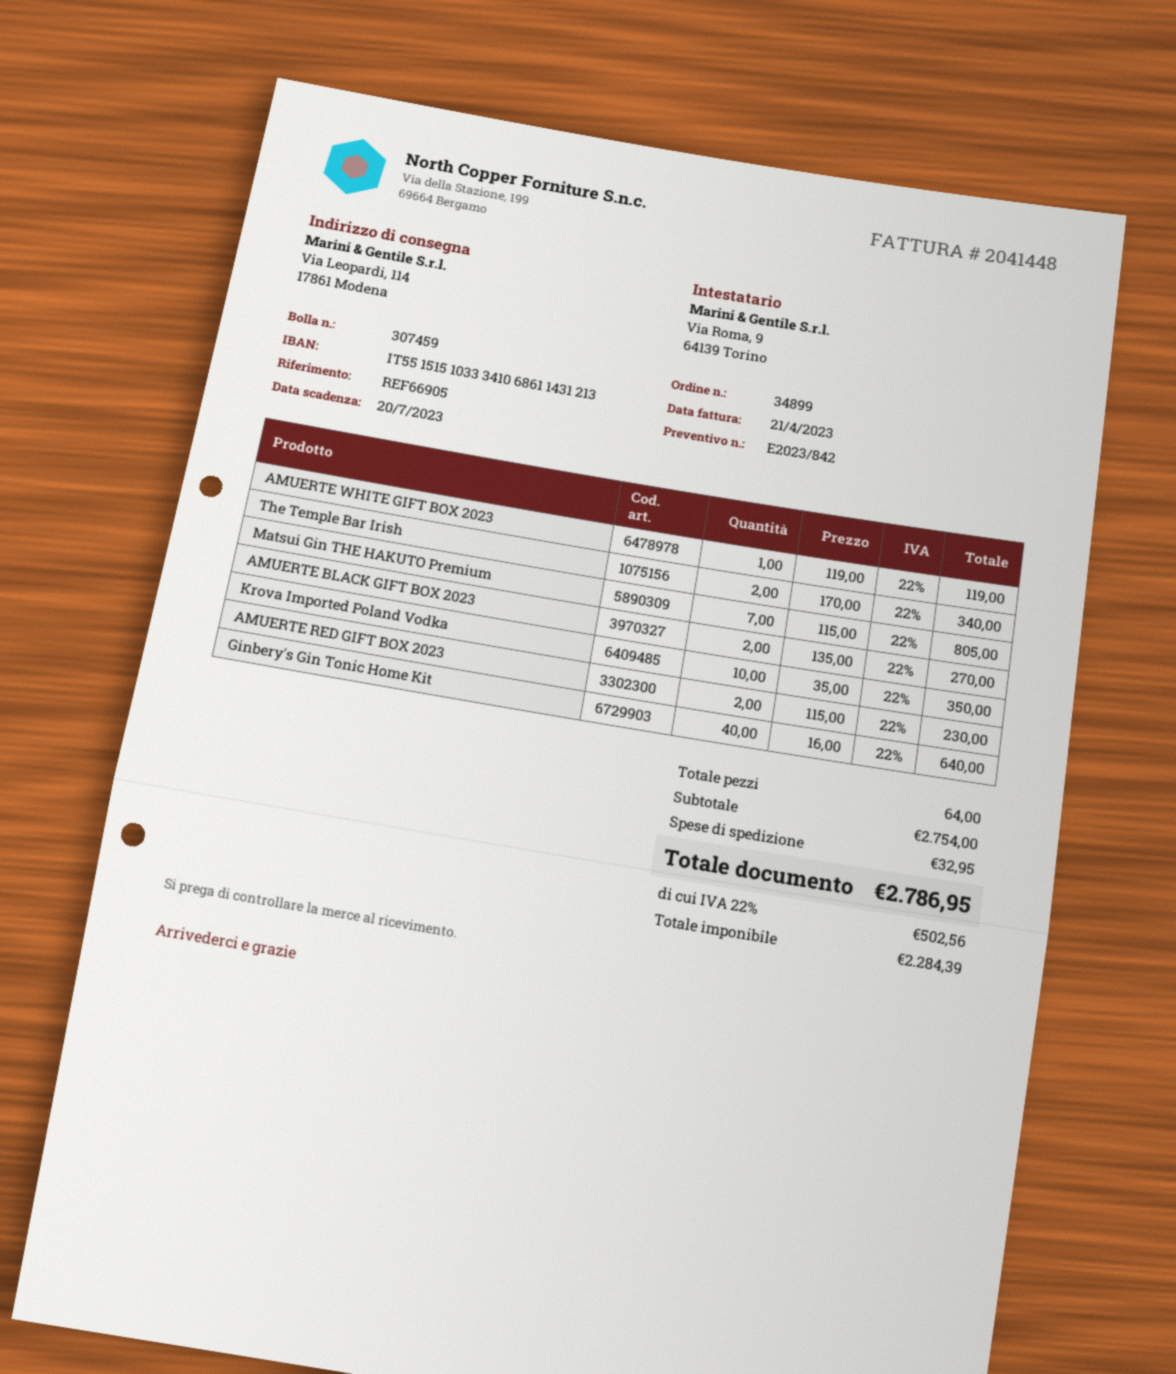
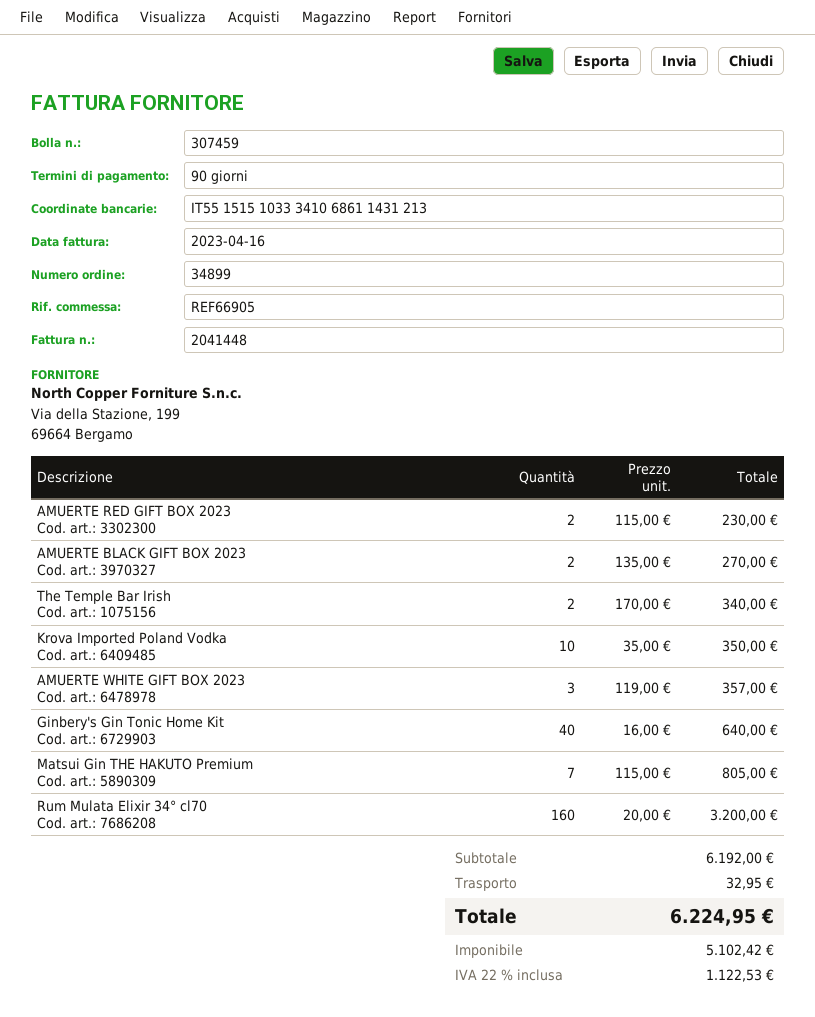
invoice date: 2023-04-21 -> 2023-04-16
AMUERTE WHITE GIFT BOX 2023: 1 x 119.00 = 119.00 -> 3 x 119.00 = 357.00
Rum Mulata Elixir 34° cl70: none -> 160 x 20.00 = 3200.00
subtotal: 2754.00 -> 6192.00
net: 2284.39 -> 5102.42
tax: 22% = 502.56 -> 22% = 1122.53
total: 2786.95 -> 6224.95

